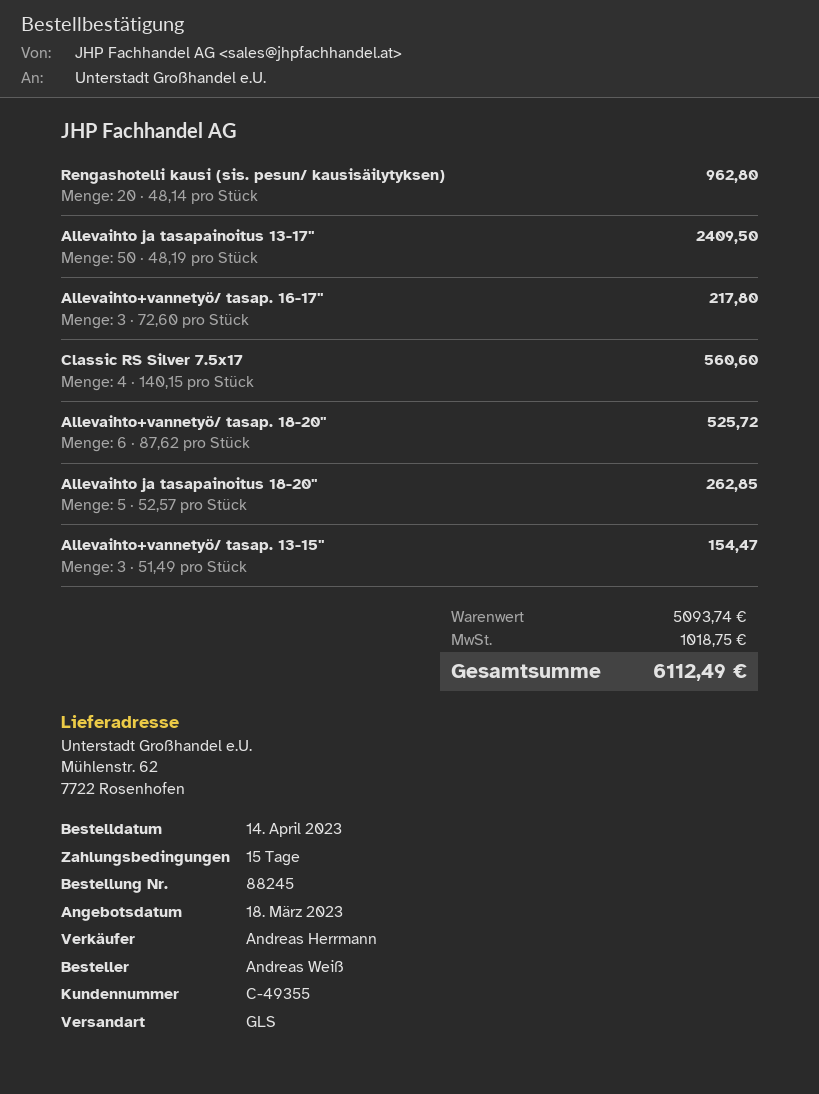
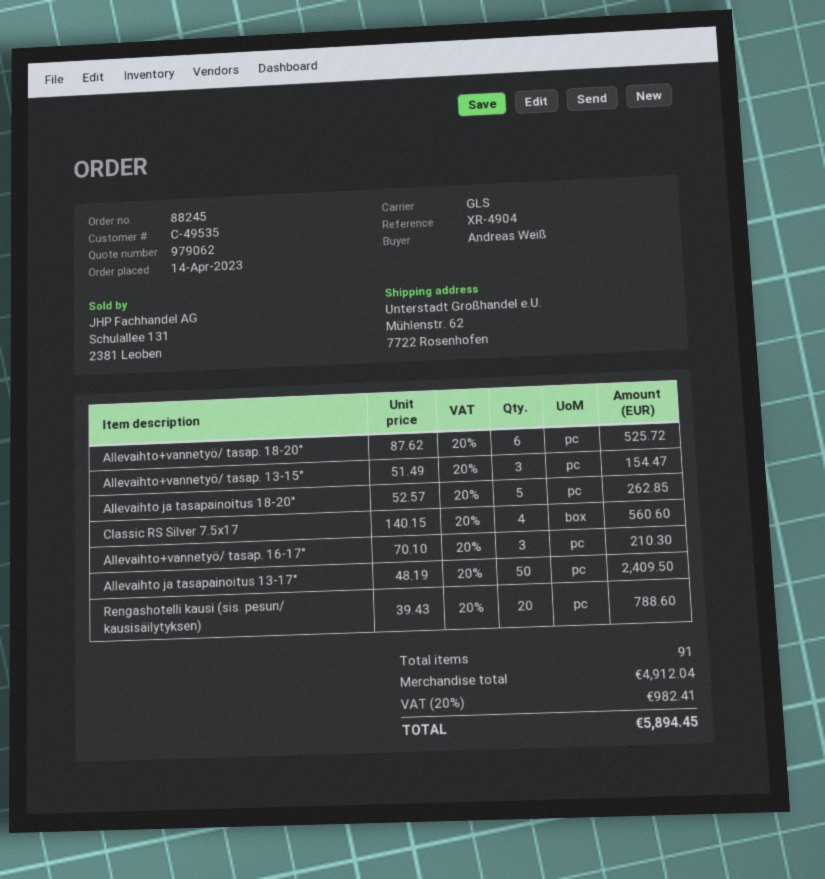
customer number: C-49355 -> C-49535
Rengashotelli kausi (sis. pesun/ kausisäilytyksen): 20 x 48.14 = 962.80 -> 20 x 39.43 = 788.60
Allevaihto+vannetyö/ tasap. 16-17": 3 x 72.60 = 217.80 -> 3 x 70.10 = 210.30
subtotal: 5093.74 -> 4912.04
tax: 1018.75 -> 982.41
total: 6112.49 -> 5894.45

